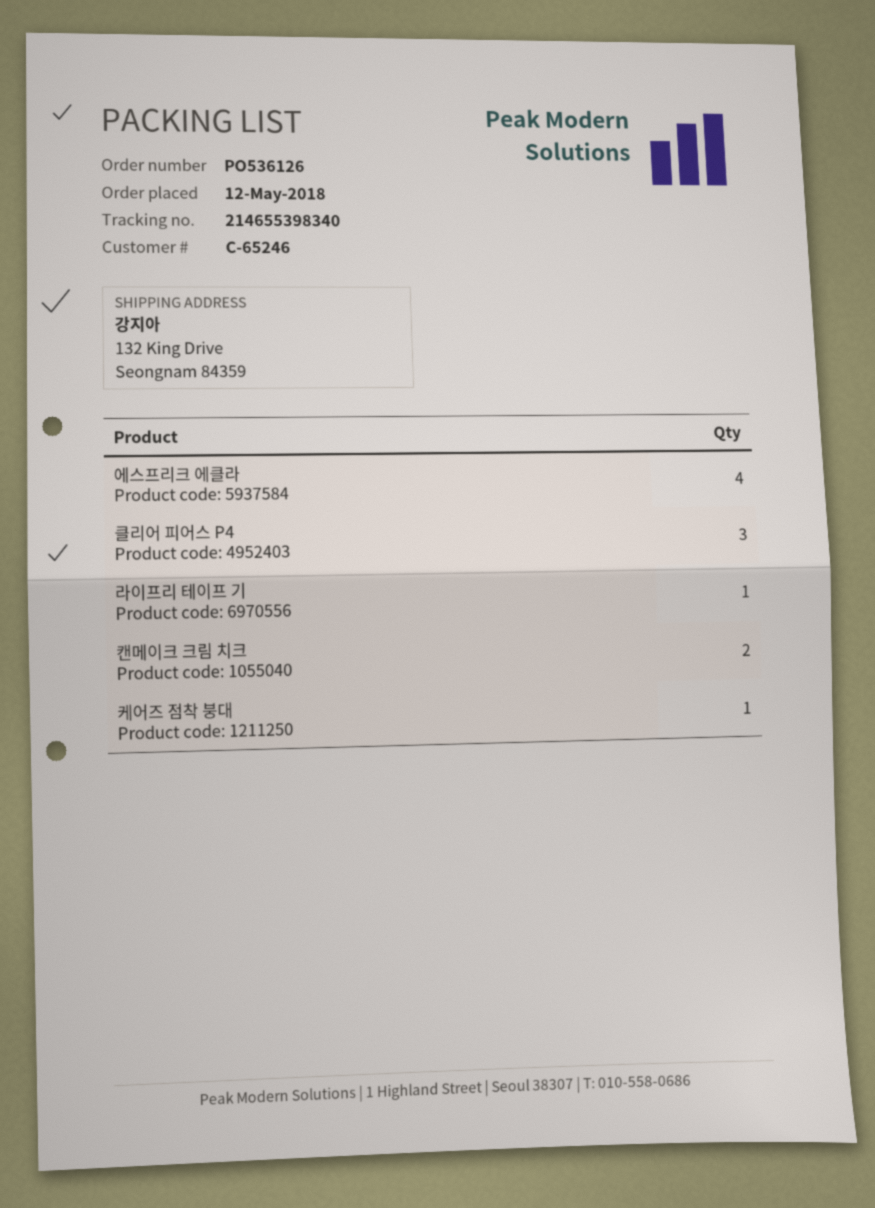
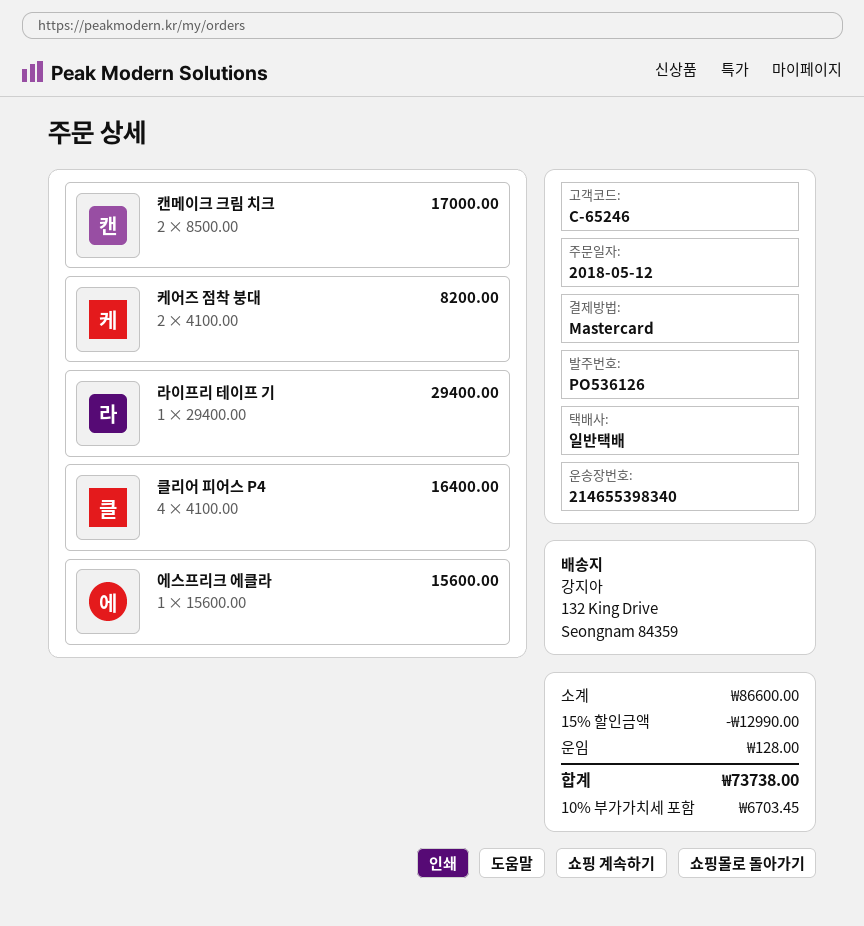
에스프리크 에클라: 4 -> 1
클리어 피어스 P4: 3 -> 4
케어즈 점착 붕대: 1 -> 2

